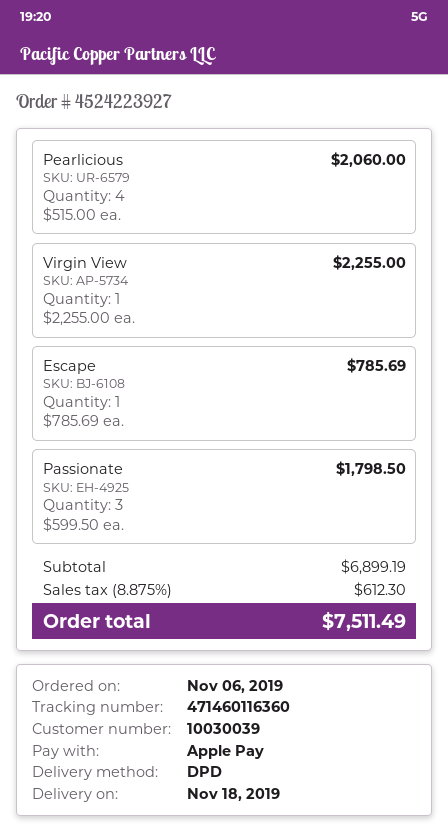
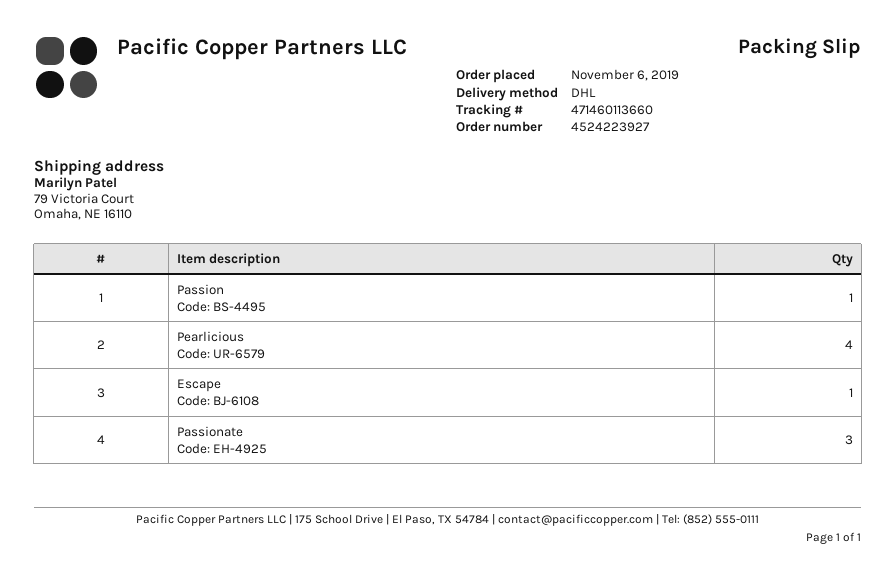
shipping method: DPD -> DHL
tracking number: 471460116360 -> 471460113660
Virgin View: 1 -> none
Passion: none -> 1

